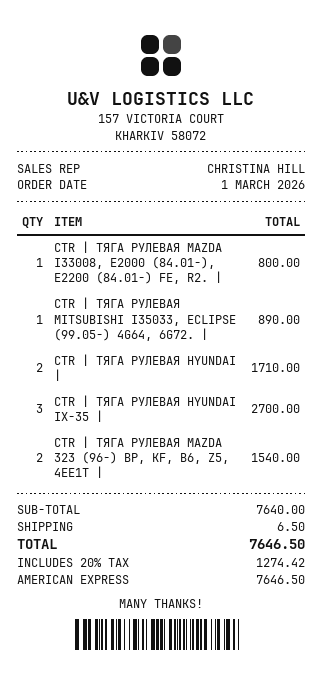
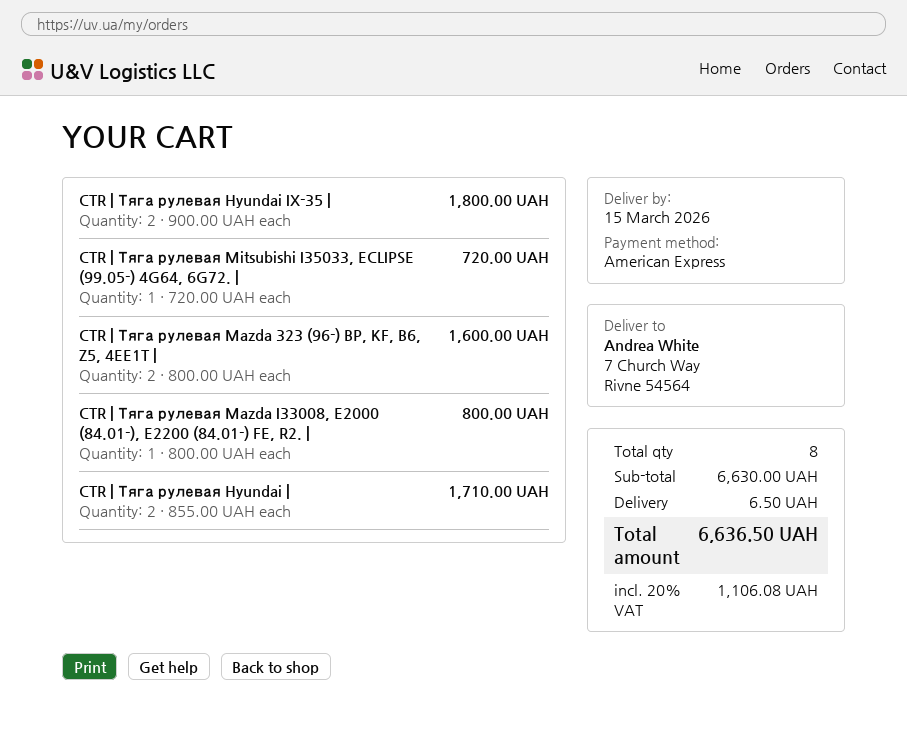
CTR | ТЯГА РУЛЕВАЯ MITSUBISHI I35033, ECLIPSE (99.05-) 4G64, 6G72. |: 1 for 890.00 -> 1 for 720.00
CTR | ТЯГА РУЛЕВАЯ HYUNDAI IX-35 |: 3 for 2700.00 -> 2 for 1800.00
CTR | ТЯГА РУЛЕВАЯ MAZDA 323 (96-) BP, KF, B6, Z5, 4EE1T |: 2 for 1540.00 -> 2 for 1600.00
subtotal: 7640.00 -> 6630.00
tax: 20% = 1274.42 -> 20% = 1106.08
total: 7646.50 -> 6636.50

